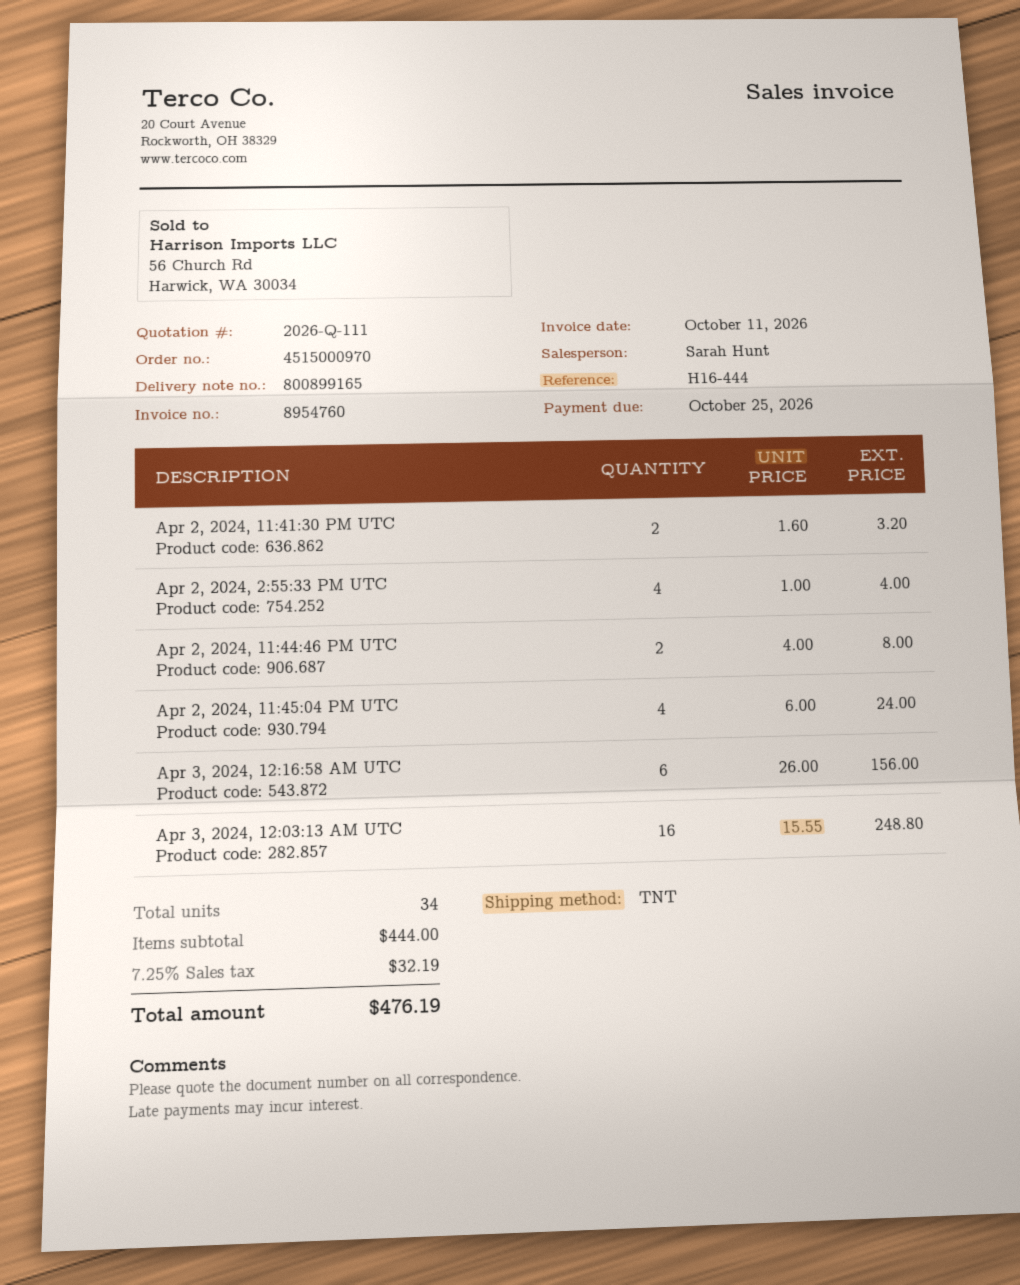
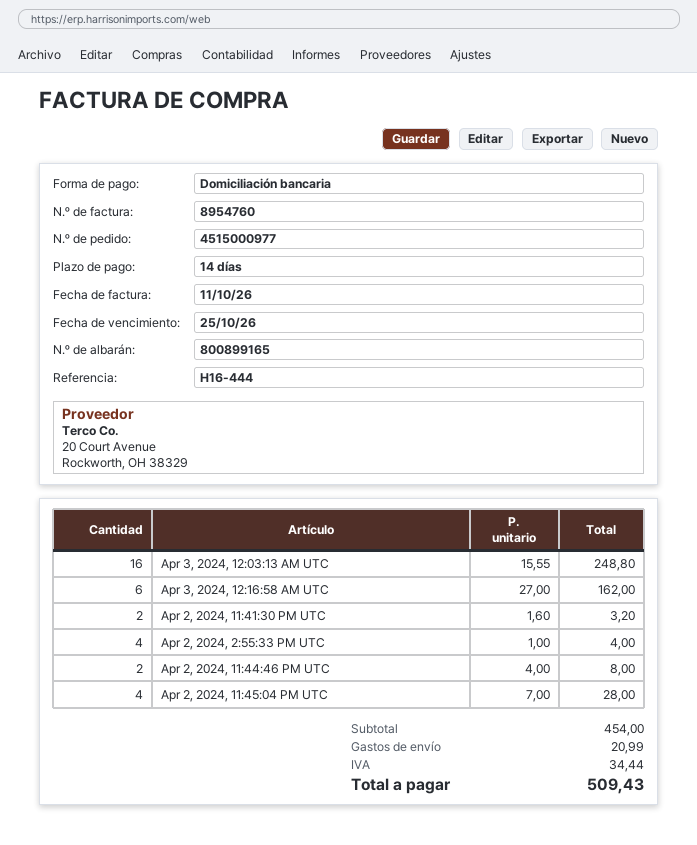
order number: 4515000970 -> 4515000977
Apr 2, 2024, 11:45:04 PM UTC: 4 x 6.00 = 24.00 -> 4 x 7.00 = 28.00
Apr 3, 2024, 12:16:58 AM UTC: 6 x 26.00 = 156.00 -> 6 x 27.00 = 162.00
subtotal: 444.00 -> 454.00
shipping: none -> 20.99
tax: 32.19 -> 34.44
total: 476.19 -> 509.43

